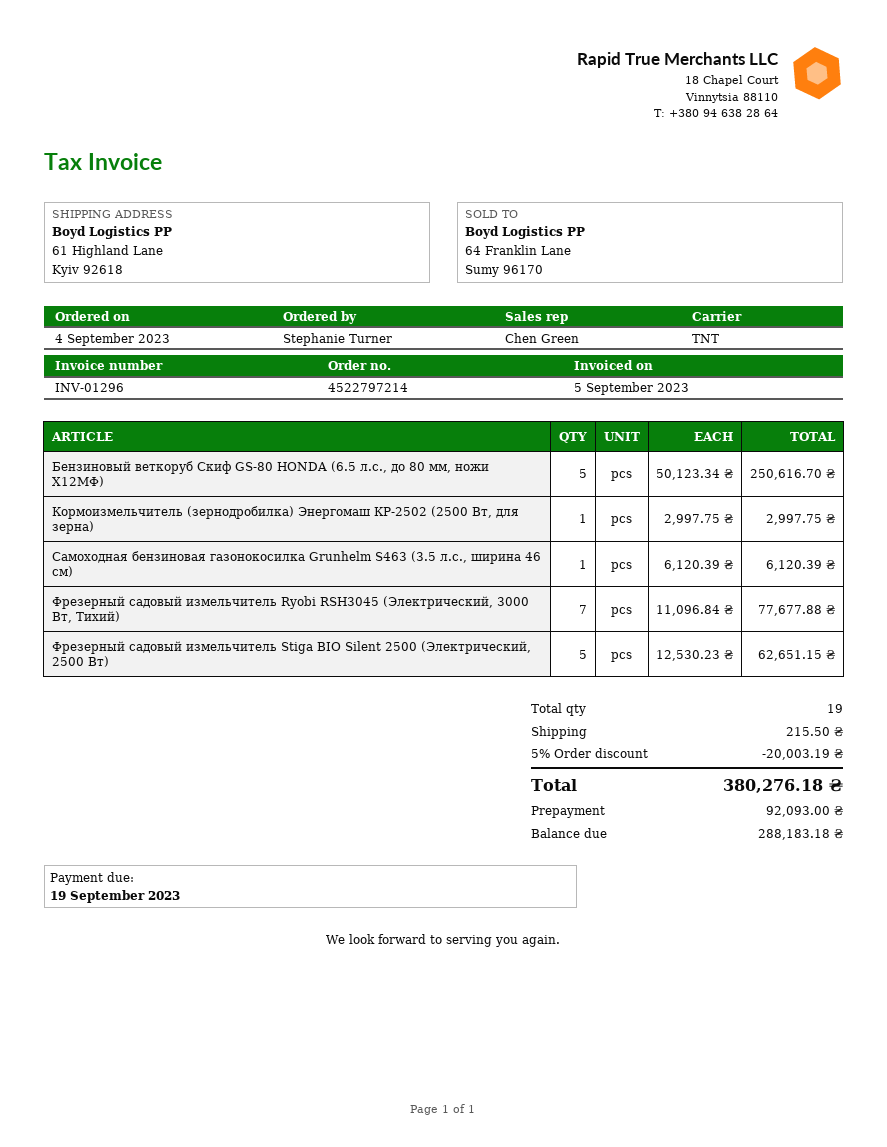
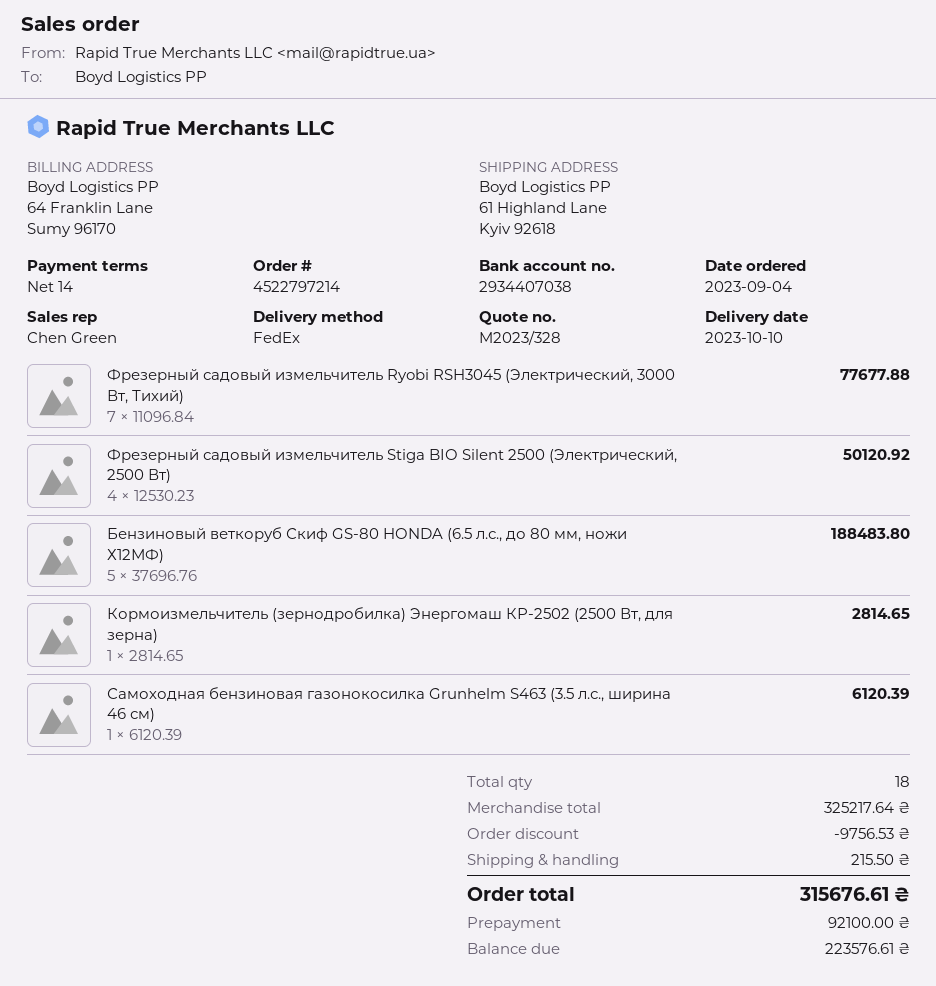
shipping method: TNT -> FedEx
Бензиновый веткоруб Скиф GS-80 HONDA (6.5 л.с., до 80 мм, ножи Х12МФ): 5 x 50123.34 = 250616.70 -> 5 x 37696.76 = 188483.80
Кормоизмельчитель (зернодробилка) Энергомаш КР-2502 (2500 Вт, для зерна): 1 x 2997.75 = 2997.75 -> 1 x 2814.65 = 2814.65
Фрезерный садовый измельчитель Stiga BIO Silent 2500 (Электрический, 2500 Вт): 5 x 12530.23 = 62651.15 -> 4 x 12530.23 = 50120.92
total quantity: 19 -> 18
discount: 20003.19 -> 9756.53
total: 380276.18 -> 315676.61
deposit: 92093.00 -> 92100.00
balance: 288183.18 -> 223576.61

